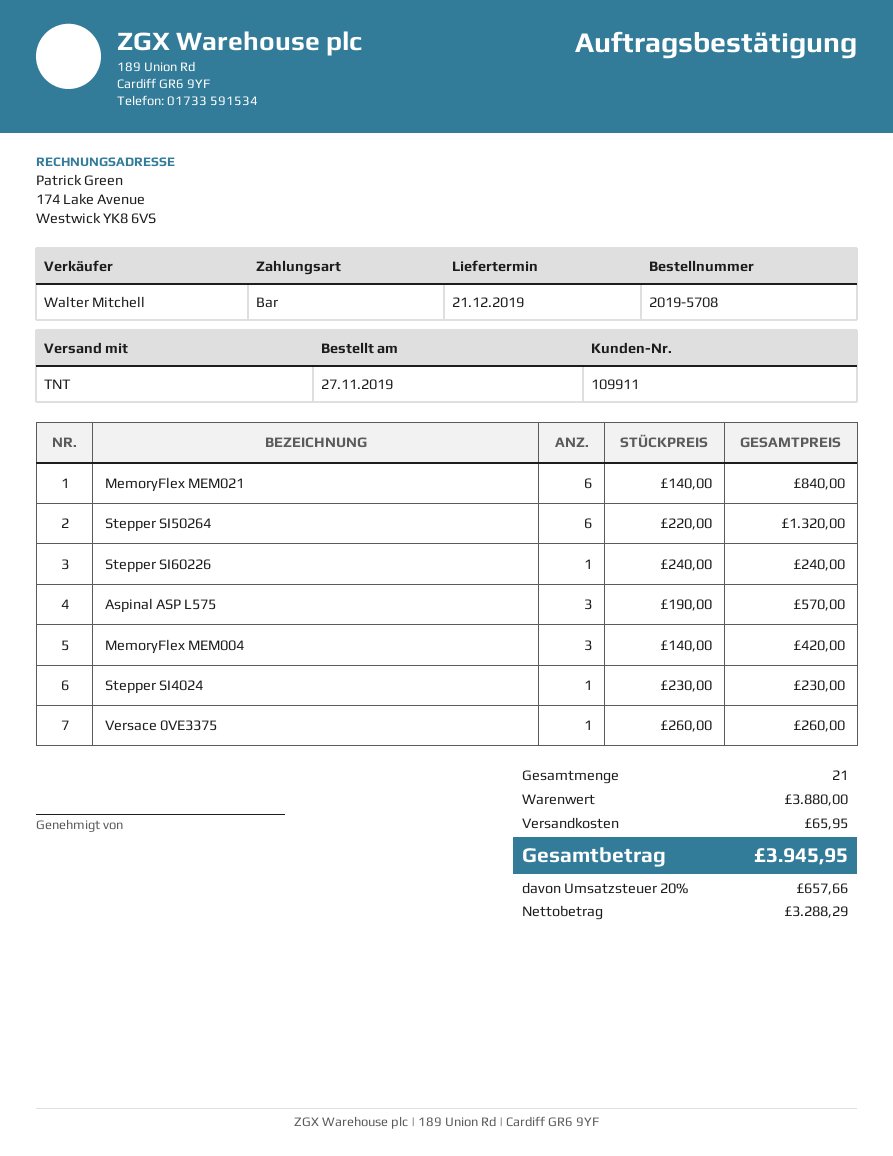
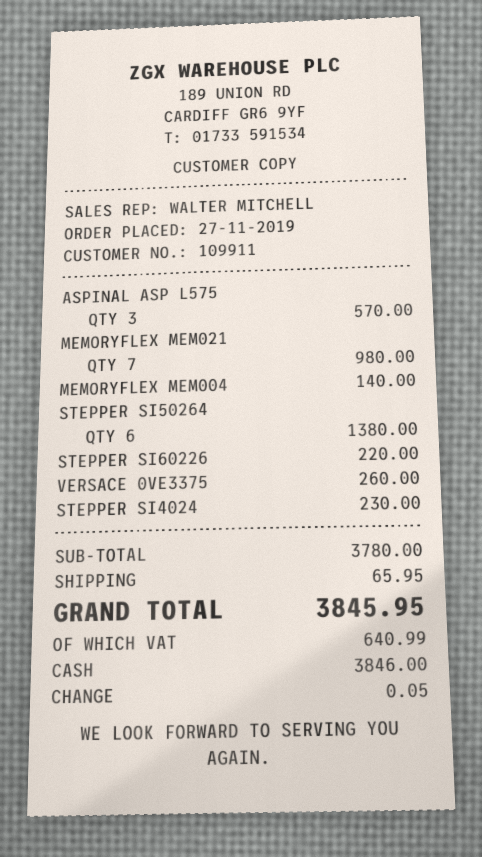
MemoryFlex MEM021: 6 for 840.00 -> 7 for 980.00
Stepper SI50264: 6 for 1320.00 -> 6 for 1380.00
Stepper SI60226: 1 for 240.00 -> 1 for 220.00
MemoryFlex MEM004: 3 for 420.00 -> 1 for 140.00
subtotal: 3880.00 -> 3780.00
tax: 657.66 -> 640.99
total: 3945.95 -> 3845.95

